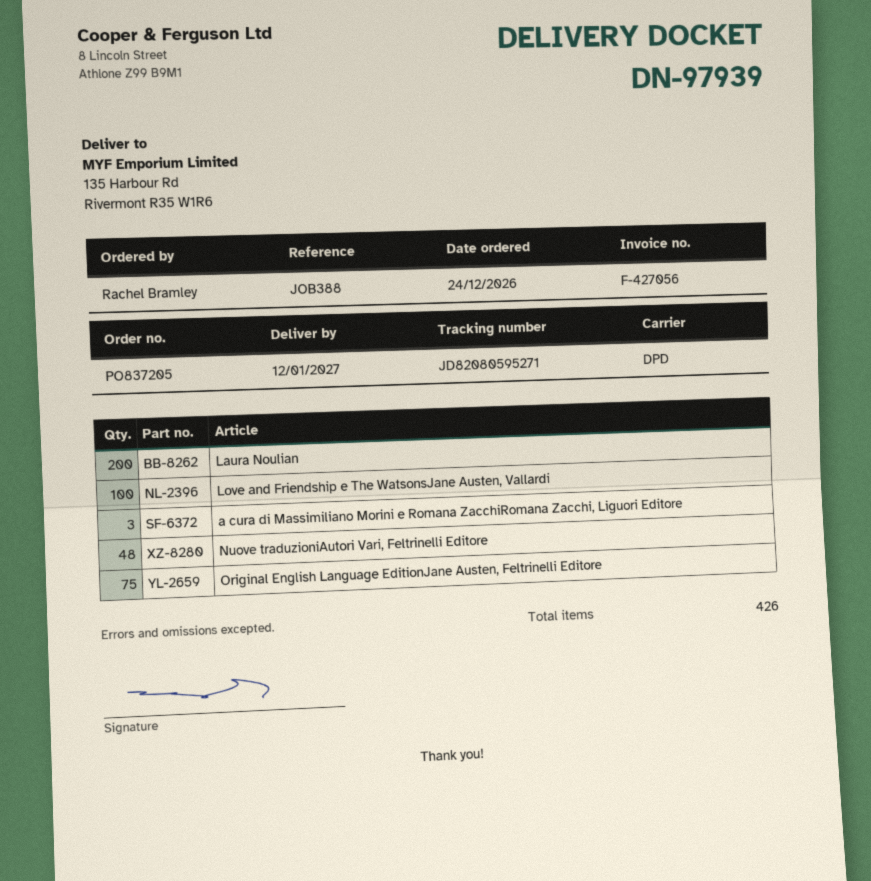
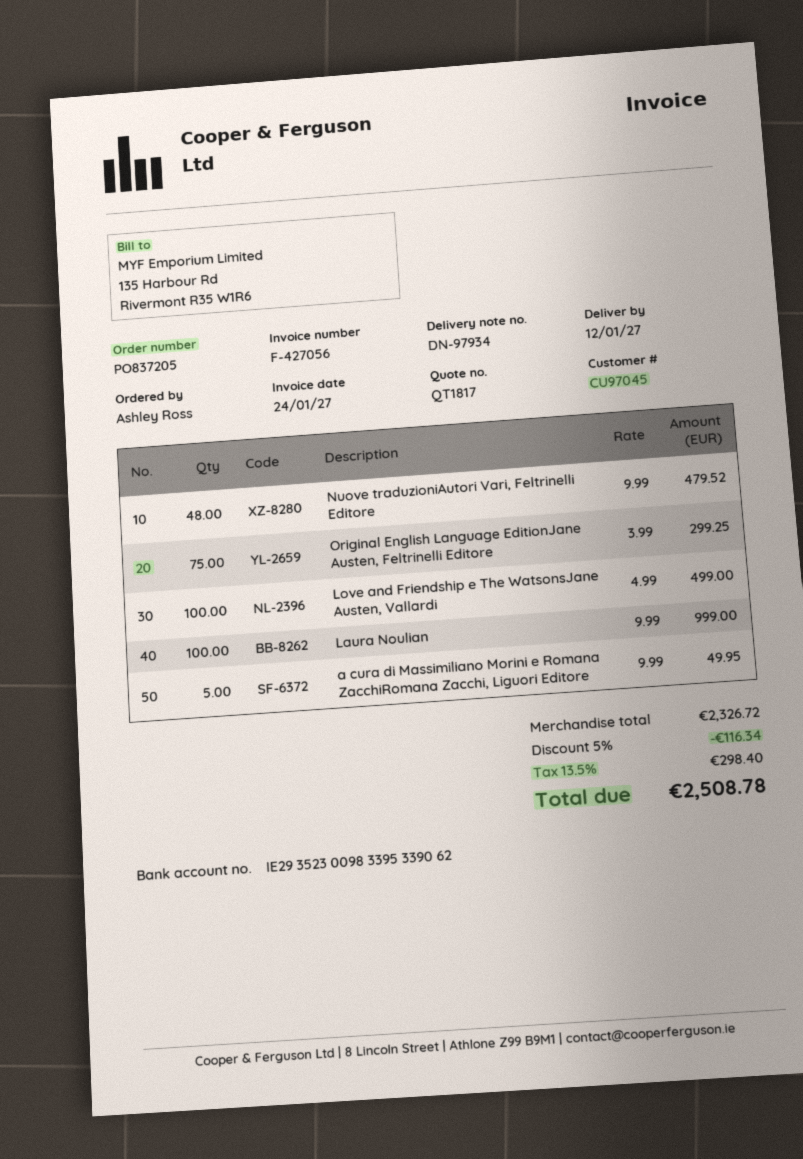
delivery note number: DN-97939 -> DN-97934
ordered by: Rachel Bramley -> Ashley Ross
Laura Noulian: 200 -> 100
a cura di Massimiliano Morini e Romana ZacchiRomana Zacchi, Liguori Editore: 3 -> 5

